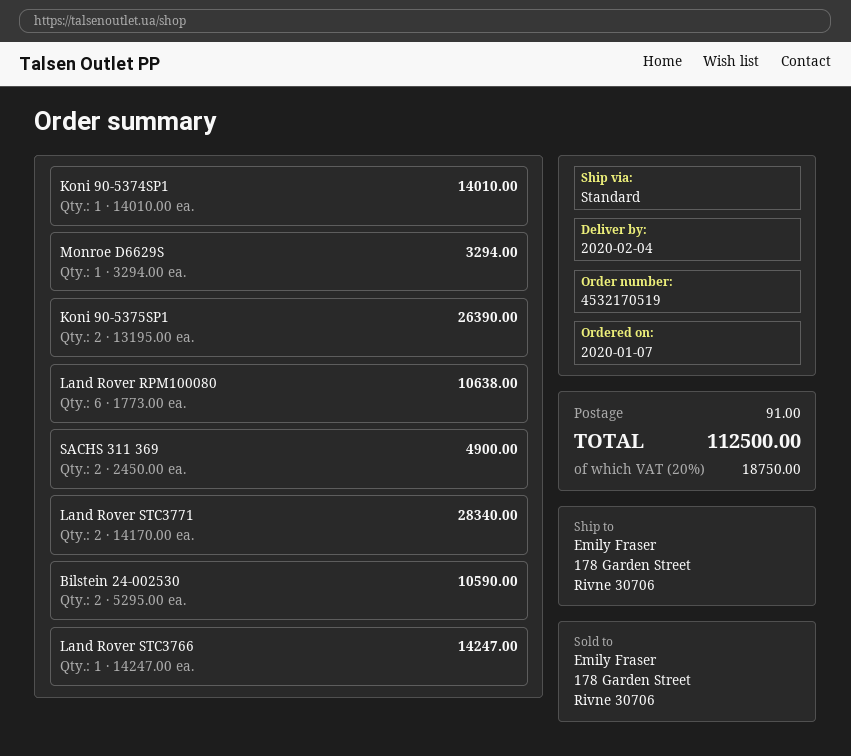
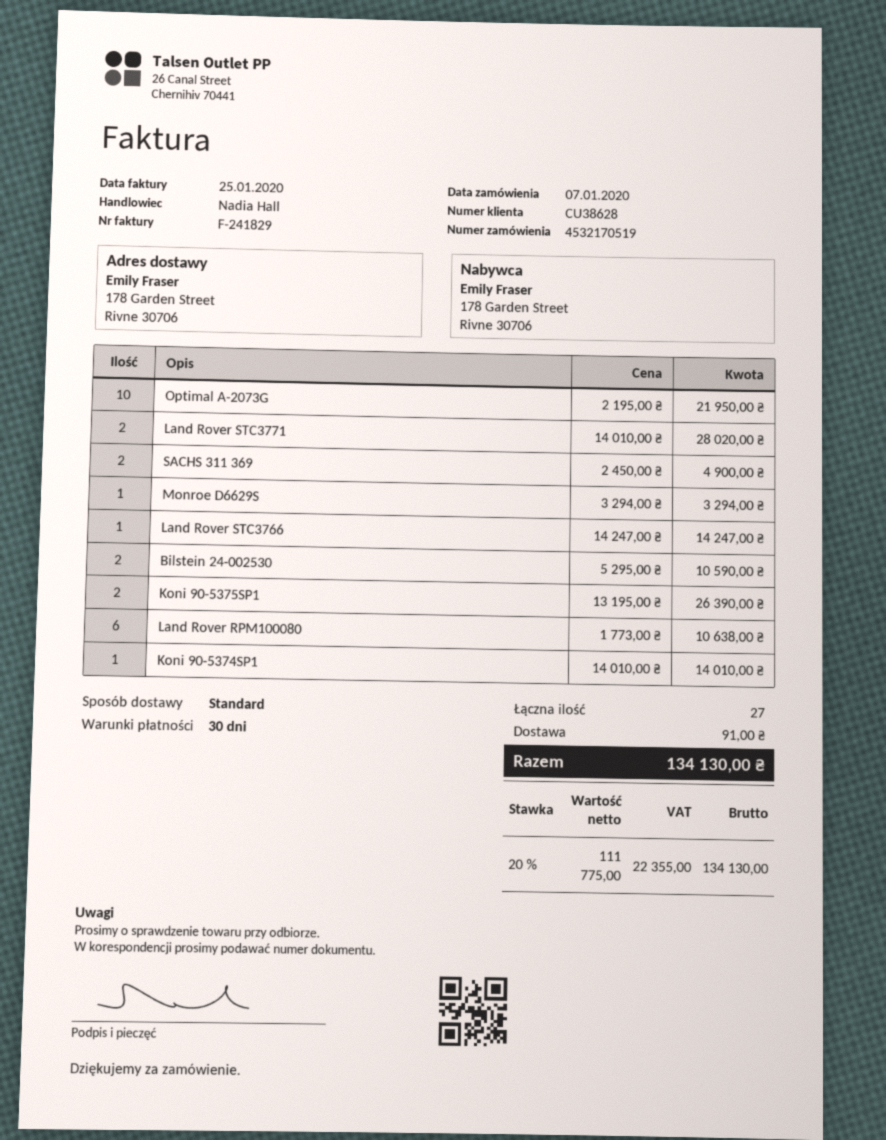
Land Rover STC3771: 2 x 14170.00 = 28340.00 -> 2 x 14010.00 = 28020.00
Optimal A-2073G: none -> 10 x 2195.00 = 21950.00
tax: 20% = 18750.00 -> 20% = 22355.00
total: 112500.00 -> 134130.00

